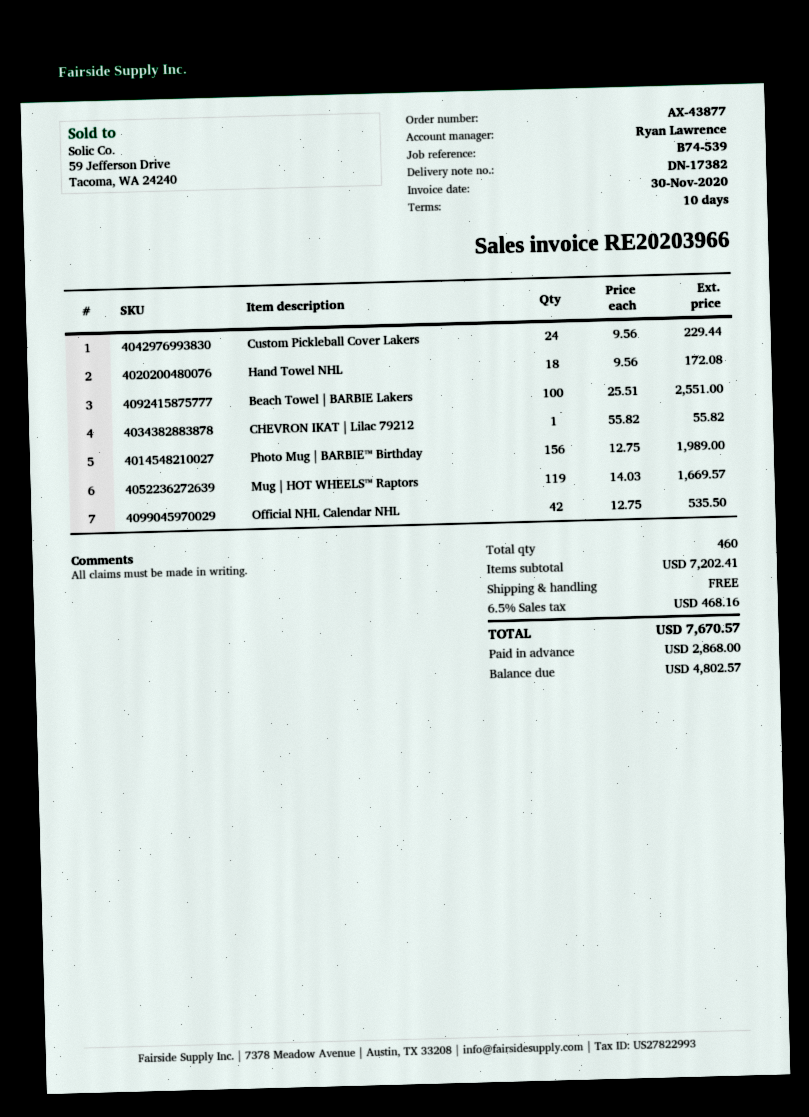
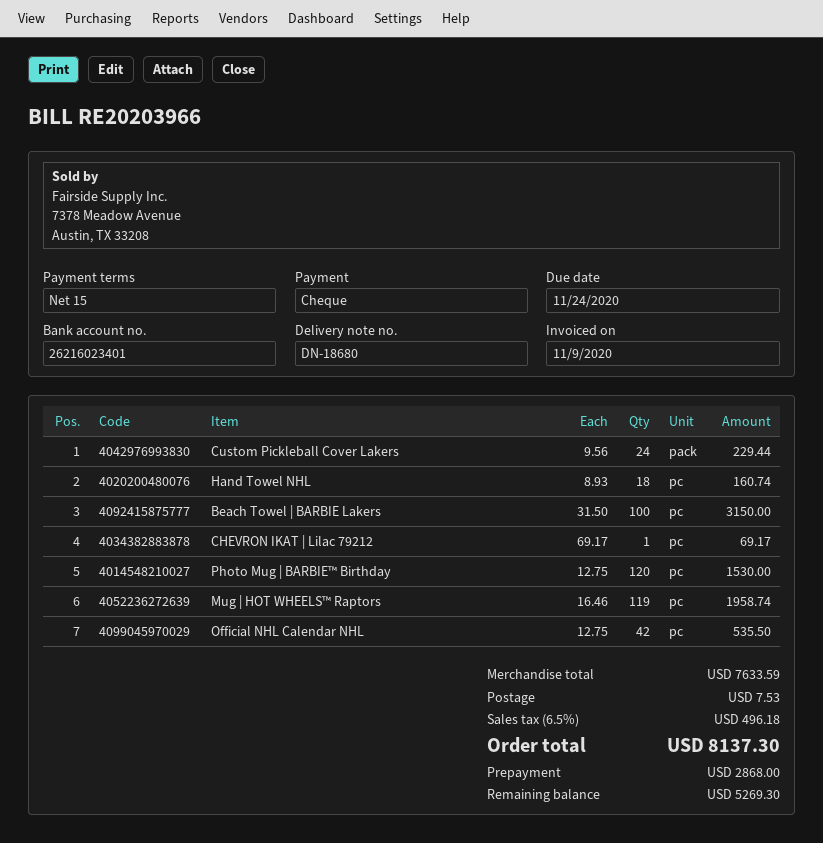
delivery note number: DN-17382 -> DN-18680
invoice date: 2020-11-30 -> 2020-11-09
payment terms: 10 days -> 15 days
Hand Towel NHL: 18 x 9.56 = 172.08 -> 18 x 8.93 = 160.74
Beach Towel | BARBIE Lakers: 100 x 25.51 = 2551.00 -> 100 x 31.50 = 3150.00
CHEVRON IKAT | Lilac 79212: 1 x 55.82 = 55.82 -> 1 x 69.17 = 69.17
Photo Mug | BARBIE™ Birthday: 156 x 12.75 = 1989.00 -> 120 x 12.75 = 1530.00
Mug | HOT WHEELS™ Raptors: 119 x 14.03 = 1669.57 -> 119 x 16.46 = 1958.74
subtotal: 7202.41 -> 7633.59
shipping: 0.00 -> 7.53
tax: 6.5% = 468.16 -> 6.5% = 496.18
total: 7670.57 -> 8137.30
balance: 4802.57 -> 5269.30

